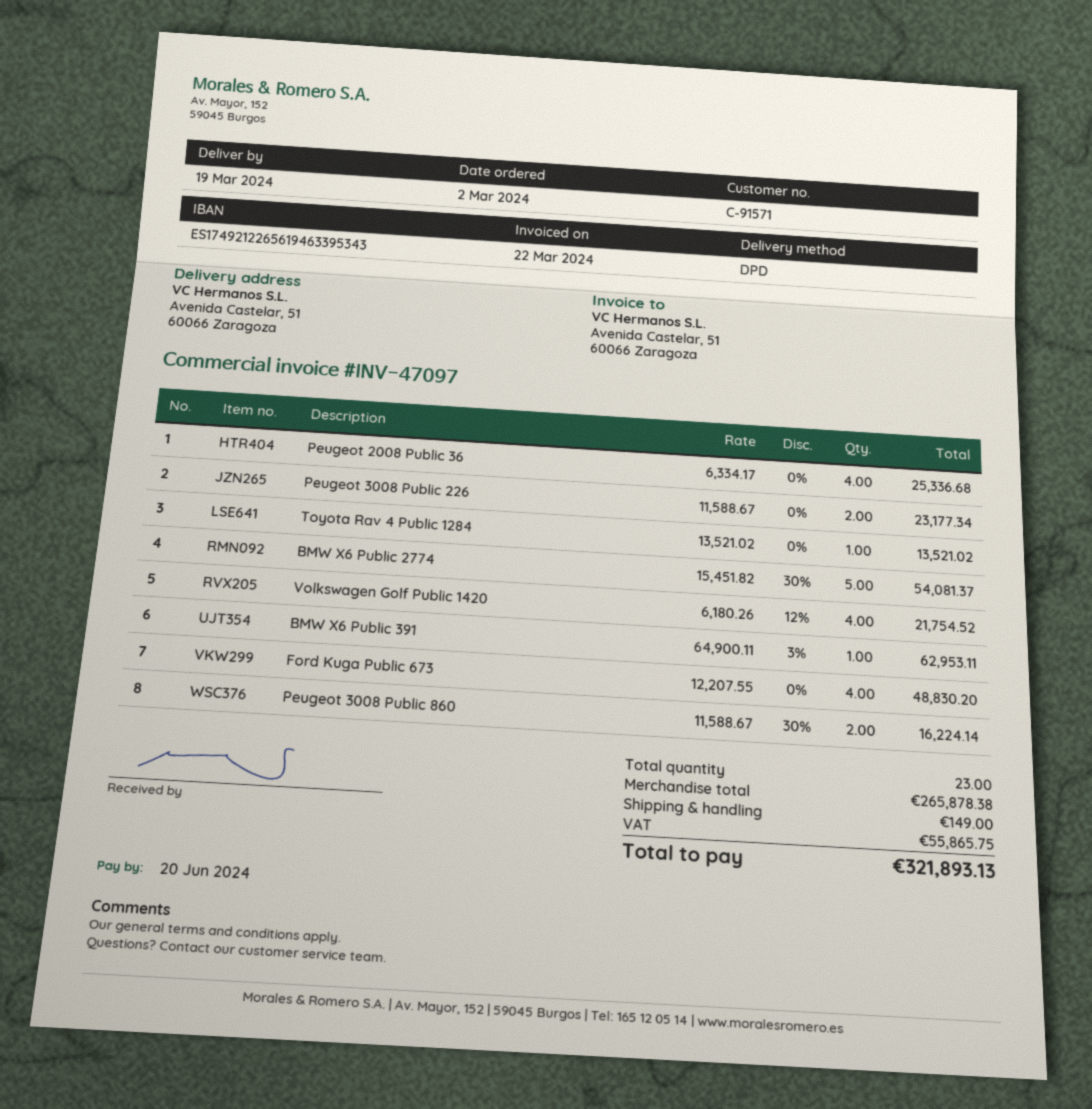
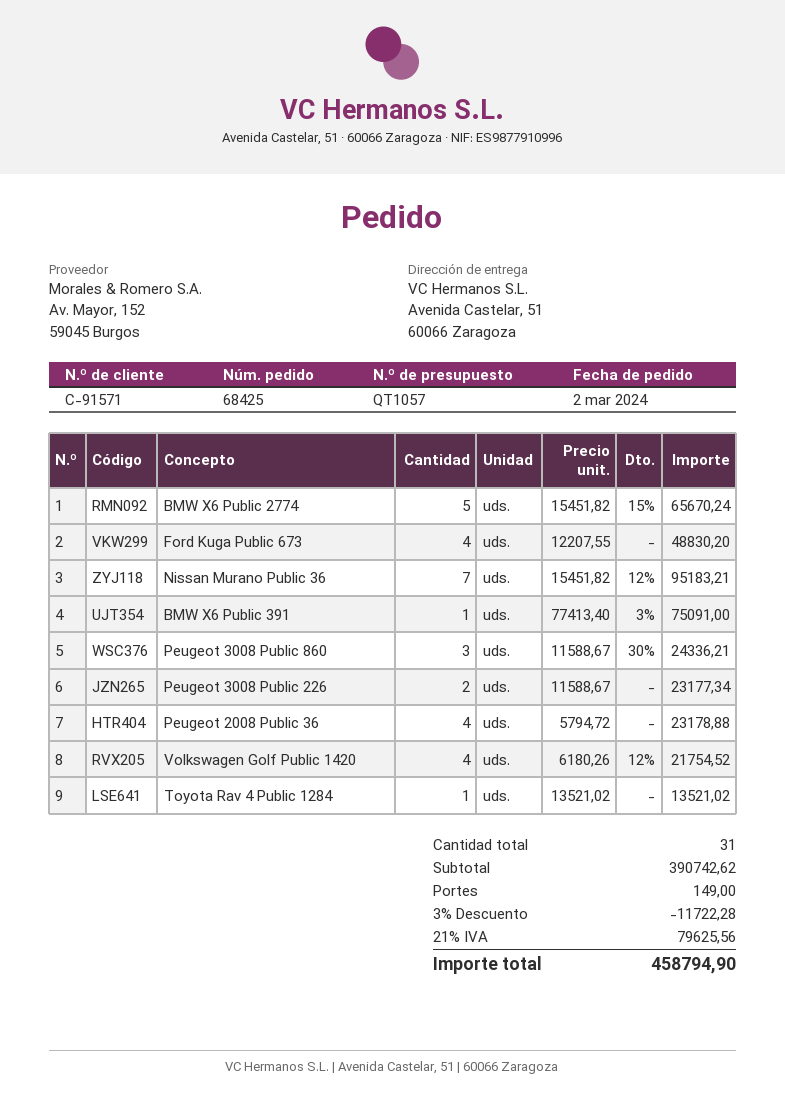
Peugeot 2008 Public 36: 4 x 6334.17 = 25336.68 -> 4 x 5794.72 = 23178.88
BMW X6 Public 2774: 5 x 15451.82 - 30% = 54081.37 -> 5 x 15451.82 - 15% = 65670.24
BMW X6 Public 391: 1 x 64900.11 - 3% = 62953.11 -> 1 x 77413.40 - 3% = 75091.00
Peugeot 3008 Public 860: 2 x 11588.67 - 30% = 16224.14 -> 3 x 11588.67 - 30% = 24336.21
Nissan Murano Public 36: none -> 7 x 15451.82 - 12% = 95183.21
total quantity: 23 -> 31
subtotal: 265878.38 -> 390742.62
discount: none -> 3% = 11722.28
tax: 55865.75 -> 79625.56
total: 321893.13 -> 458794.90

